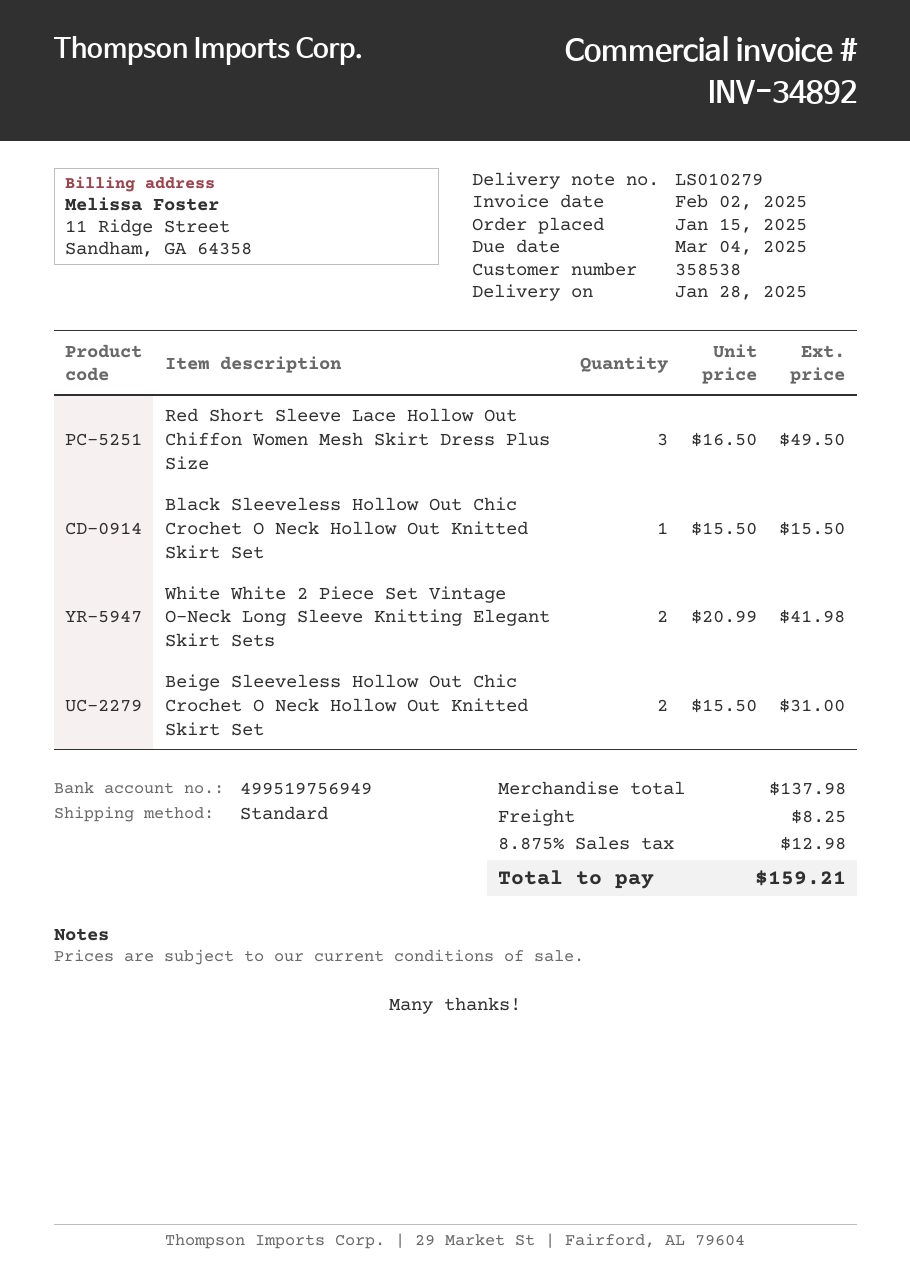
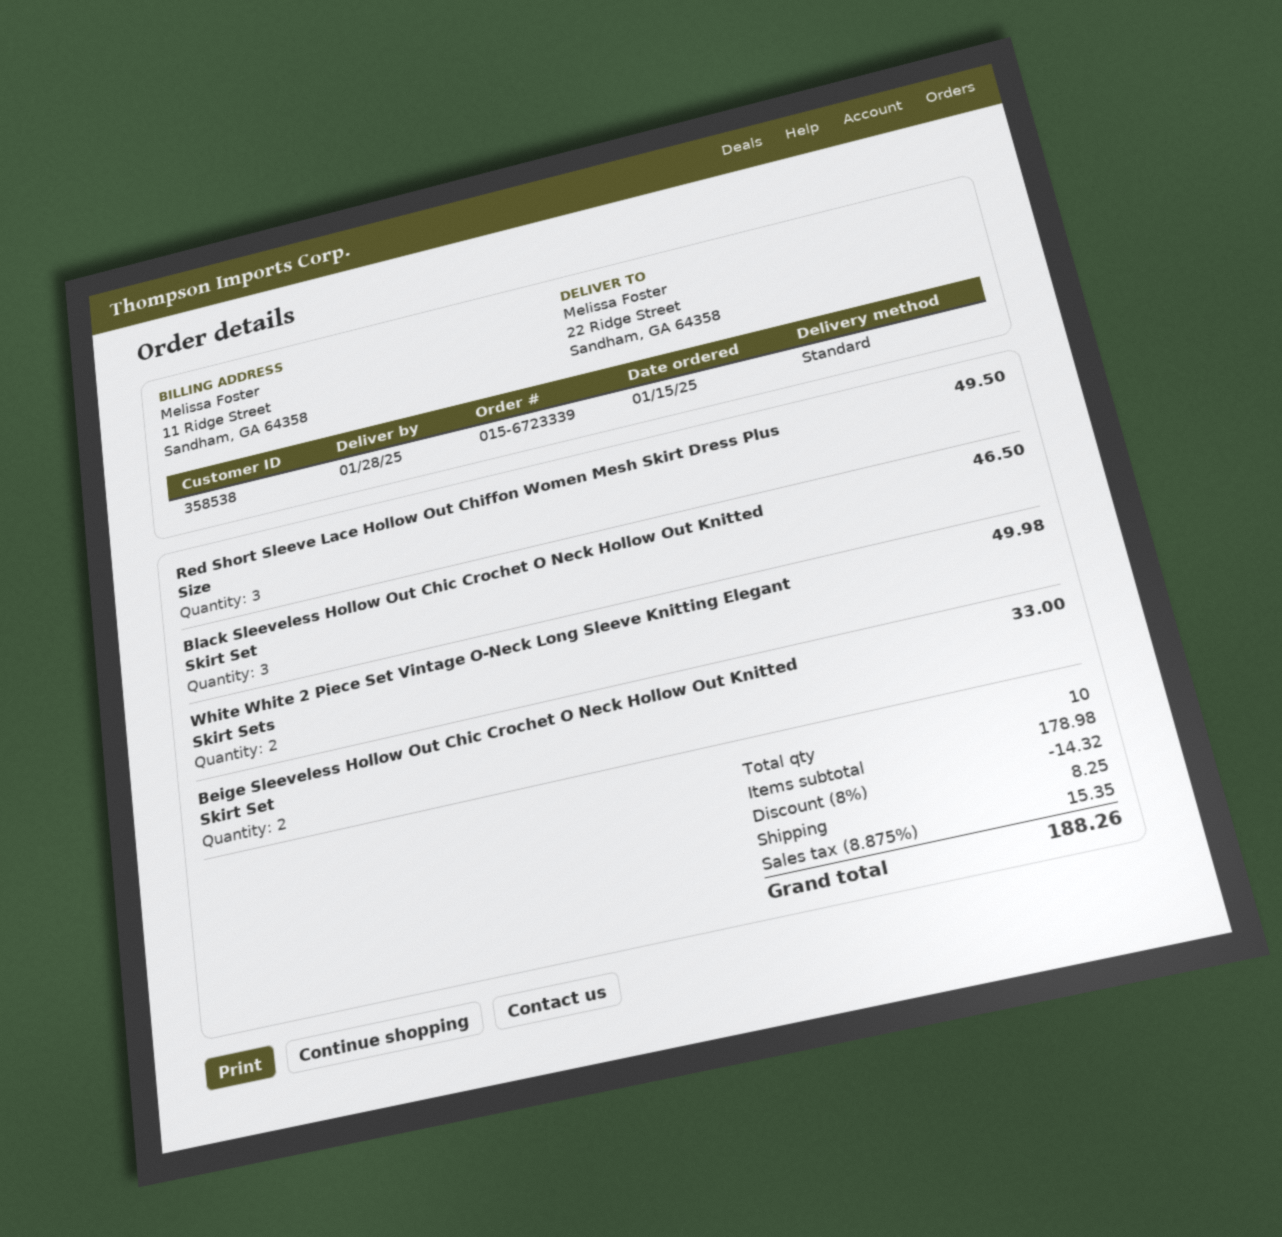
Black Sleeveless Hollow Out Chic Crochet O Neck Hollow Out Knitted Skirt Set: 1 for 15.50 -> 3 for 46.50
White White 2 Piece Set Vintage O-Neck Long Sleeve Knitting Elegant Skirt Sets: 2 for 41.98 -> 2 for 49.98
Beige Sleeveless Hollow Out Chic Crochet O Neck Hollow Out Knitted Skirt Set: 2 for 31.00 -> 2 for 33.00
subtotal: 137.98 -> 178.98
discount: none -> 8% = 14.32
tax: 8.875% = 12.98 -> 8.875% = 15.35
total: 159.21 -> 188.26

